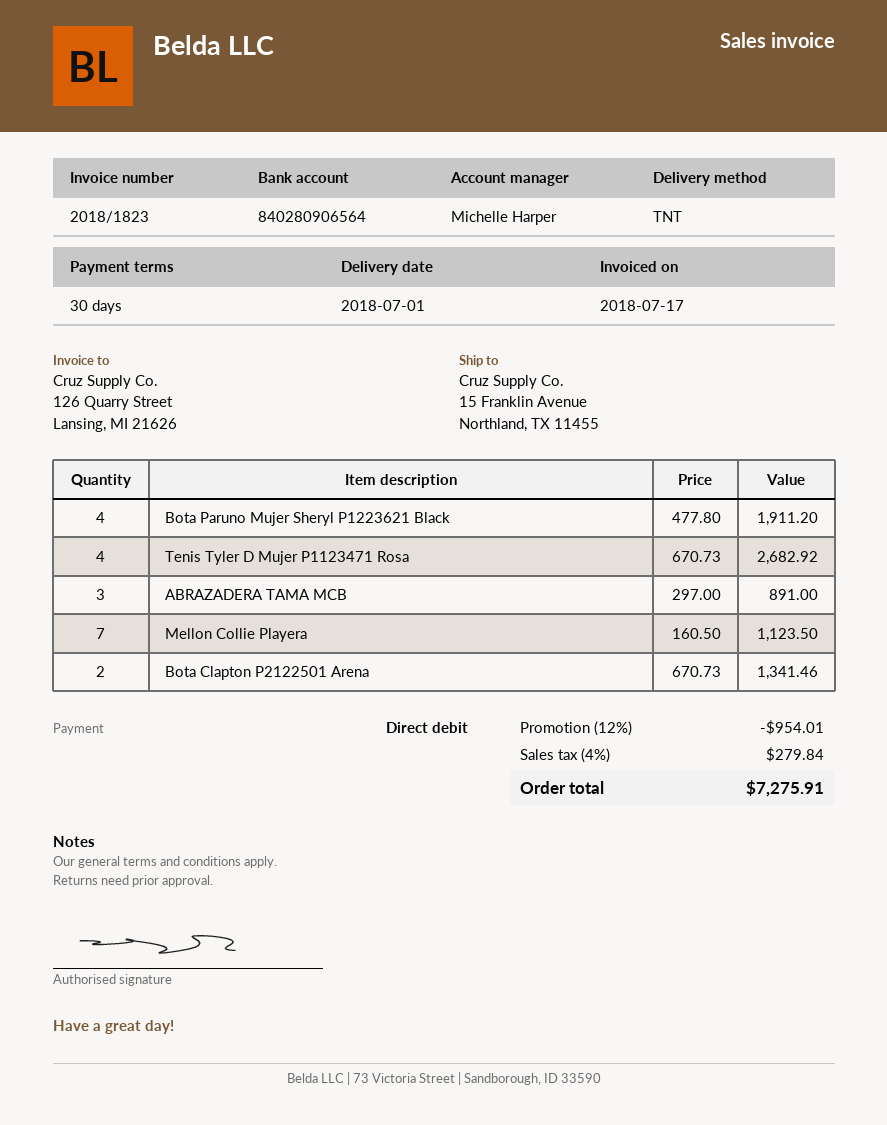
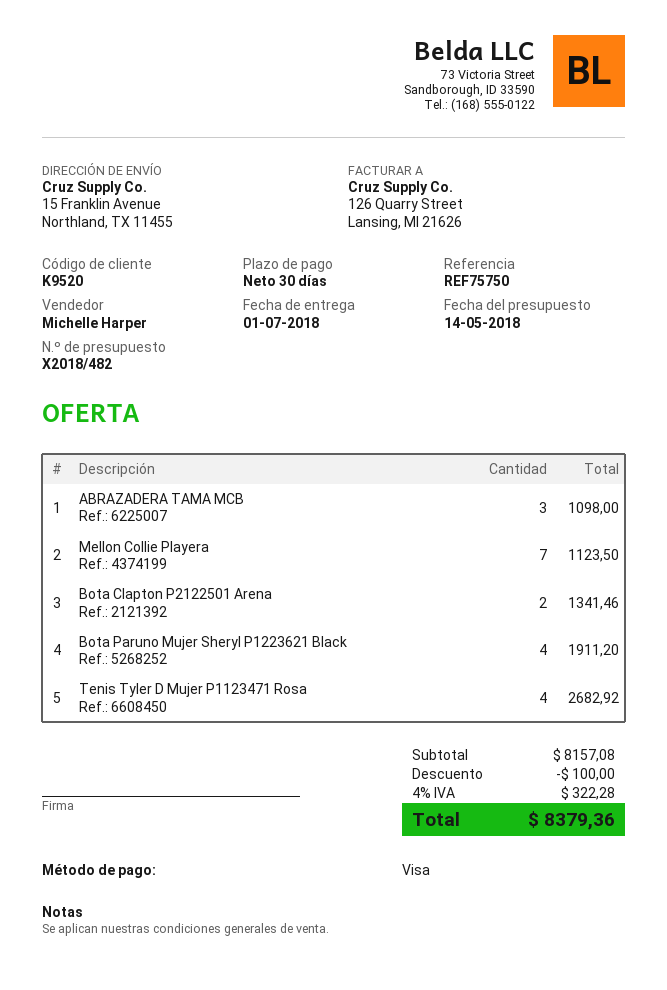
payment method: direct debit -> Visa
ABRAZADERA TAMA MCB: 3 for 891.00 -> 3 for 1098.00
discount: 954.01 -> 100.00
tax: 4% = 279.84 -> 4% = 322.28
total: 7275.91 -> 8379.36

